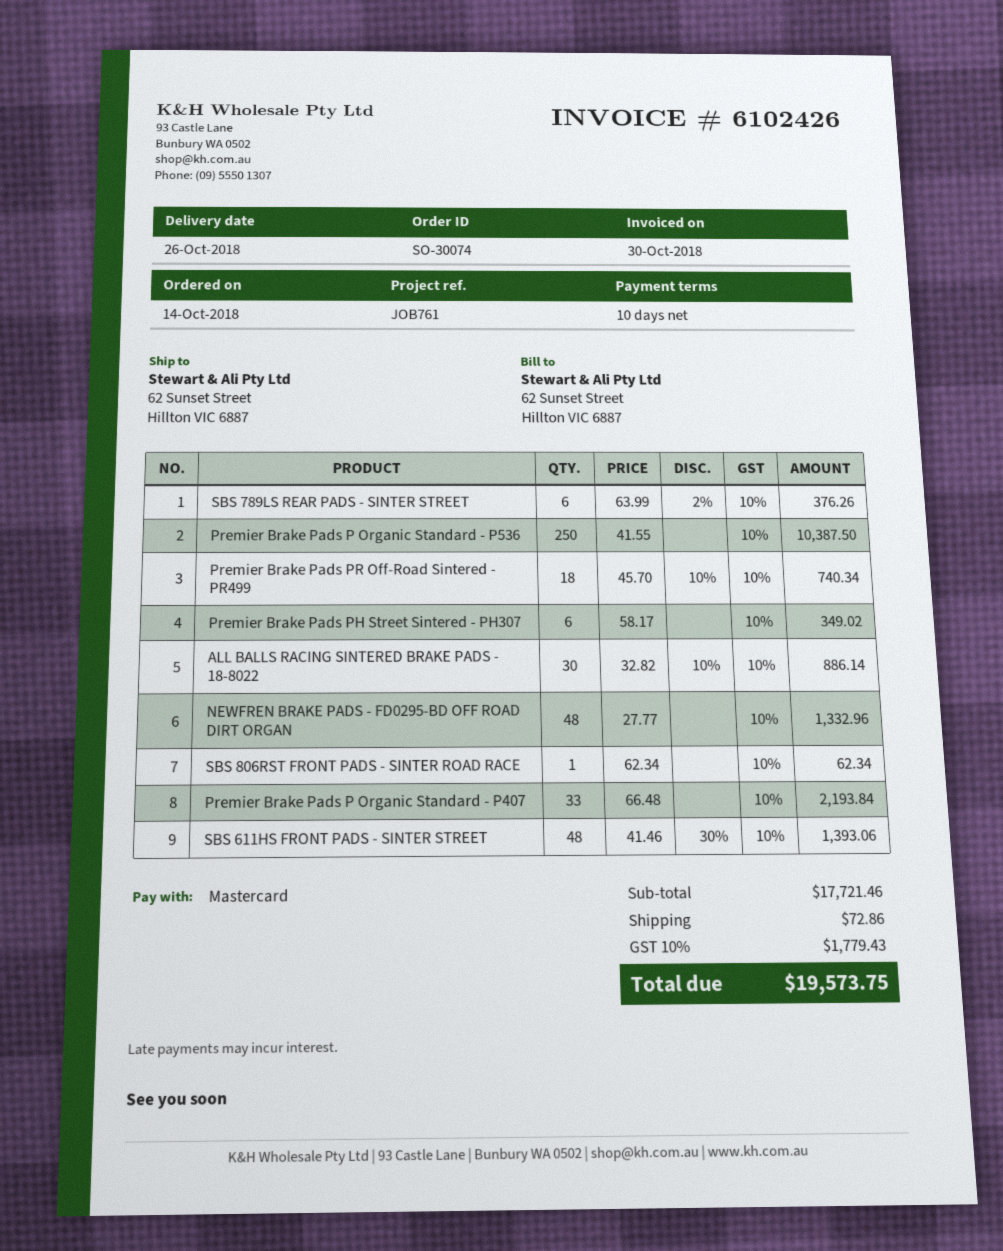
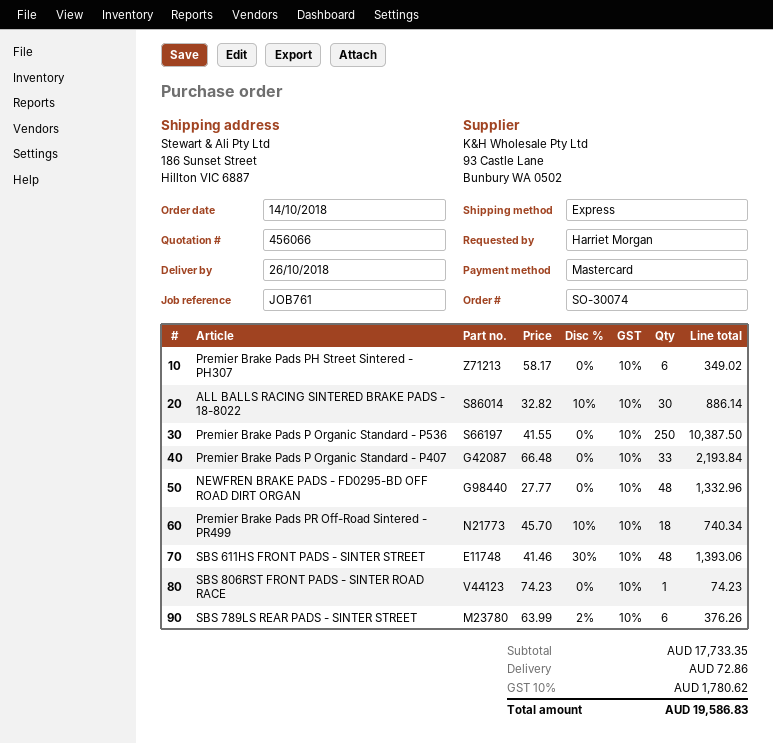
ship to: 62 Sunset Street, Hillton VIC 6887 -> 186 Sunset Street, Hillton VIC 6887
SBS 806RST FRONT PADS - SINTER ROAD RACE: 1 x 62.34 = 62.34 -> 1 x 74.23 = 74.23
subtotal: 17721.46 -> 17733.35
tax: 10% = 1779.43 -> 10% = 1780.62
total: 19573.75 -> 19586.83

